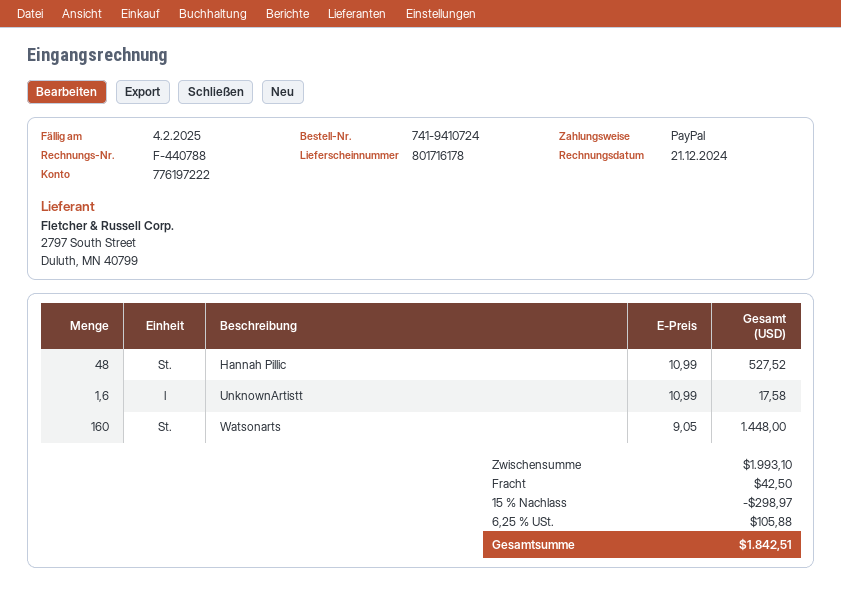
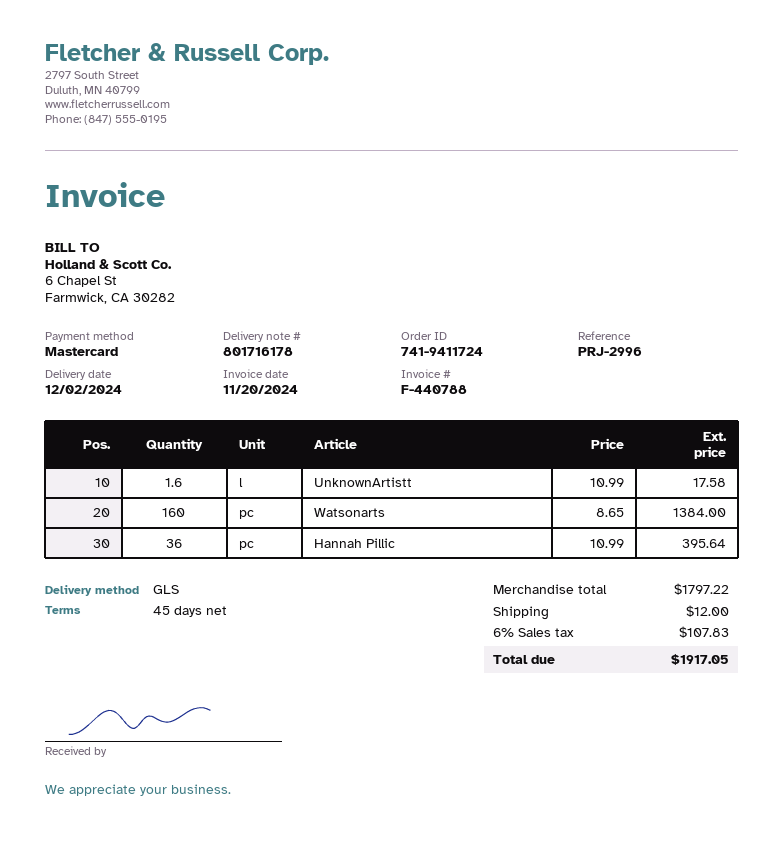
order number: 741-9410724 -> 741-9411724
invoice date: 2024-12-21 -> 2024-11-20
payment method: PayPal -> Mastercard
Hannah Pillic: 48 x 10.99 = 527.52 -> 36 x 10.99 = 395.64
Watsonarts: 160 x 9.05 = 1448.00 -> 160 x 8.65 = 1384.00
subtotal: 1993.10 -> 1797.22
discount: 15% = 298.97 -> none
shipping: 42.50 -> 12.00
tax: 6.25% = 105.88 -> 6% = 107.83
total: 1842.51 -> 1917.05

